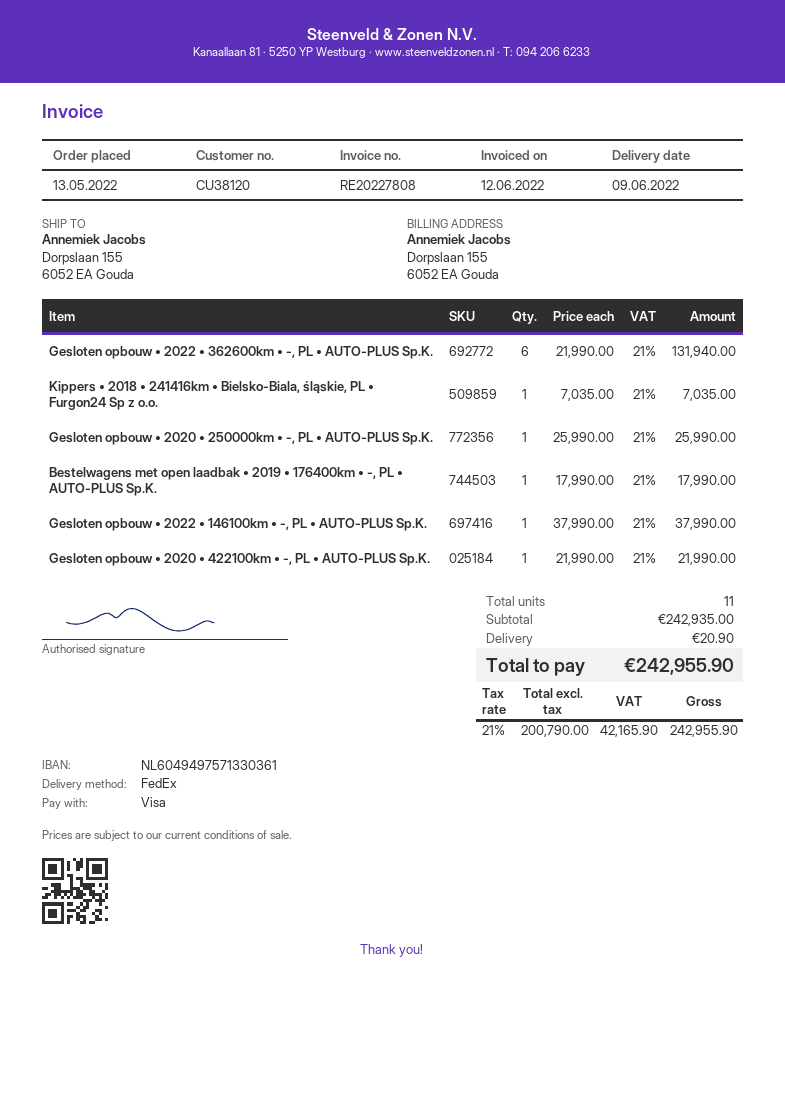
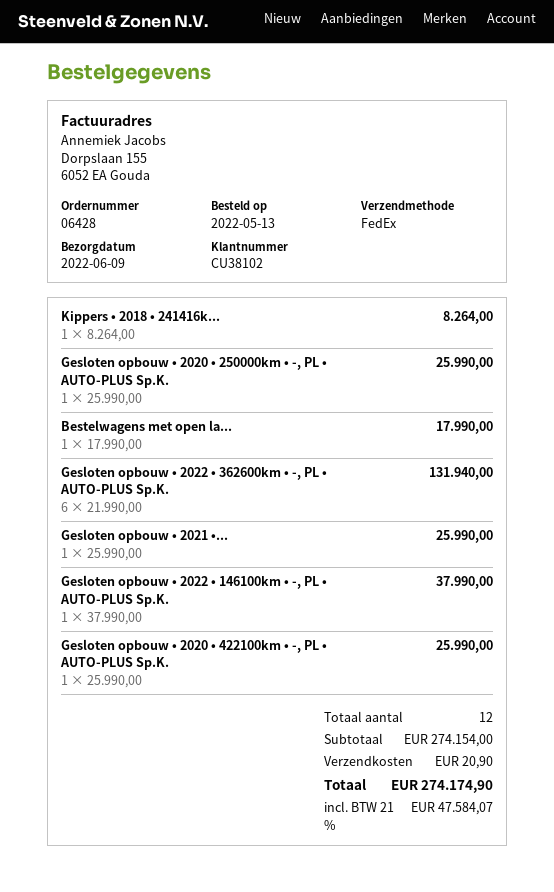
customer number: CU38120 -> CU38102
Kippers • 2018 • 241416km • Bielsko-Biala, śląskie, PL • Furgon24 Sp z o.o.: 1 x 7035.00 = 7035.00 -> 1 x 8264.00 = 8264.00
Gesloten opbouw • 2020 • 422100km • -, PL • AUTO-PLUS Sp.K.: 1 x 21990.00 = 21990.00 -> 1 x 25990.00 = 25990.00
Gesloten opbouw • 2021 •...: none -> 1 x 25990.00 = 25990.00
total quantity: 11 -> 12
subtotal: 242935.00 -> 274154.00
tax: 21% = 42165.90 -> 21% = 47584.07
total: 242955.90 -> 274174.90

